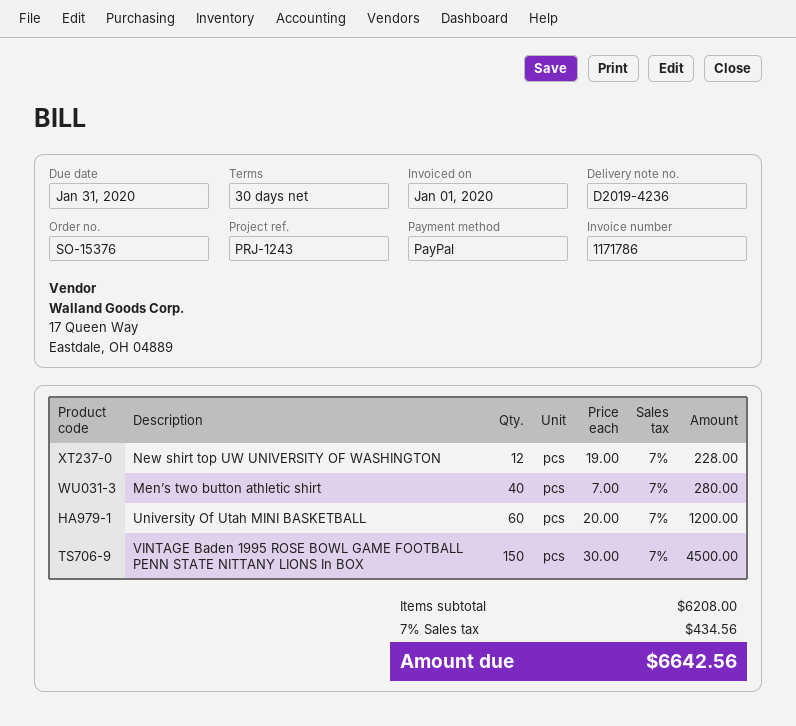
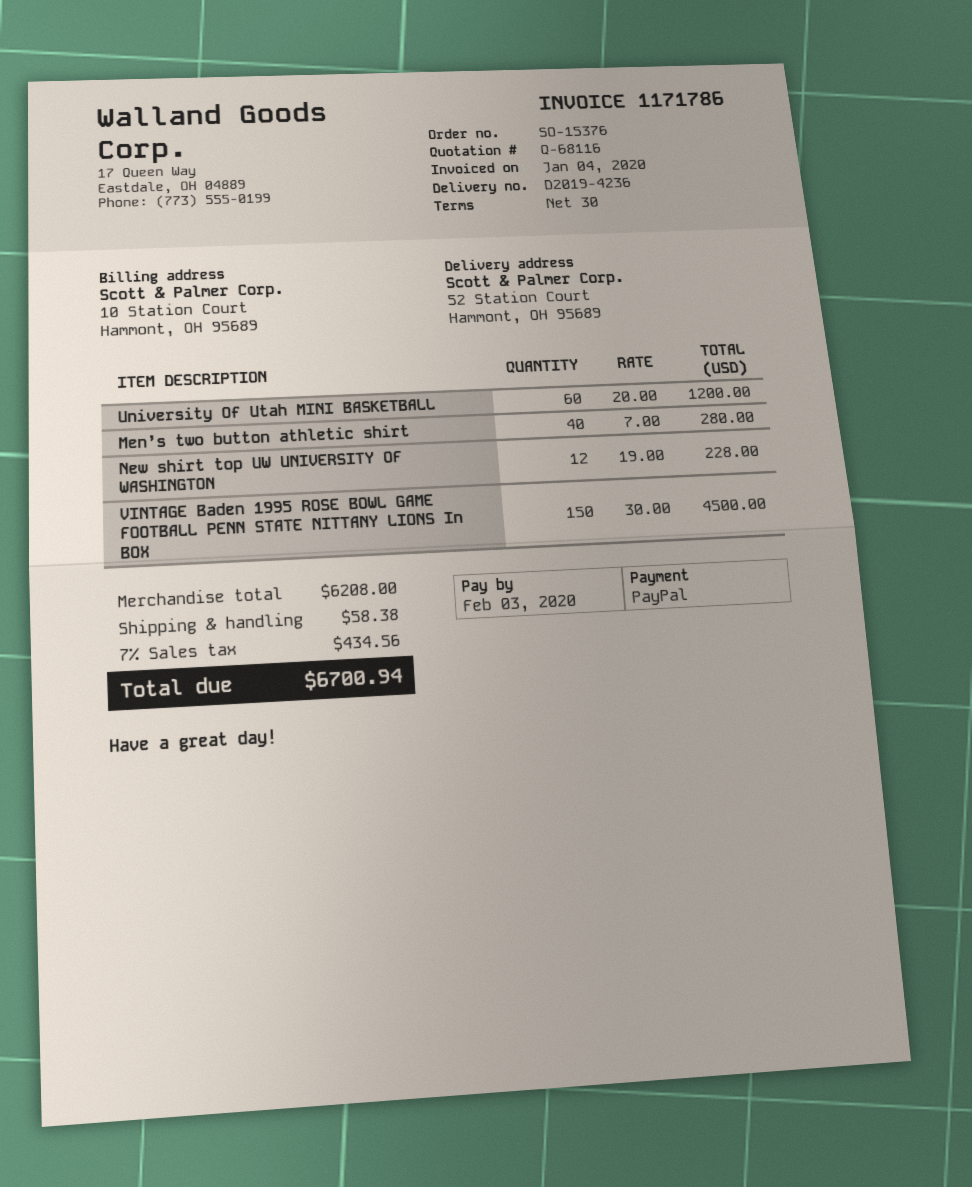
invoice date: 2020-01-01 -> 2020-01-04
due date: 2020-01-31 -> 2020-02-03
shipping: none -> 58.38
total: 6642.56 -> 6700.94

